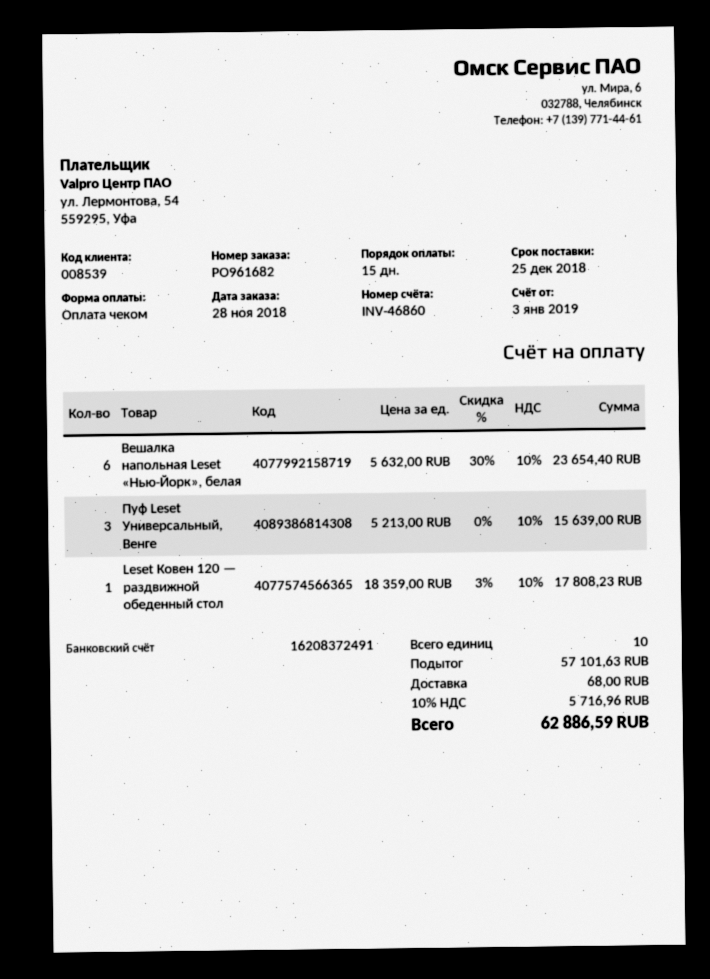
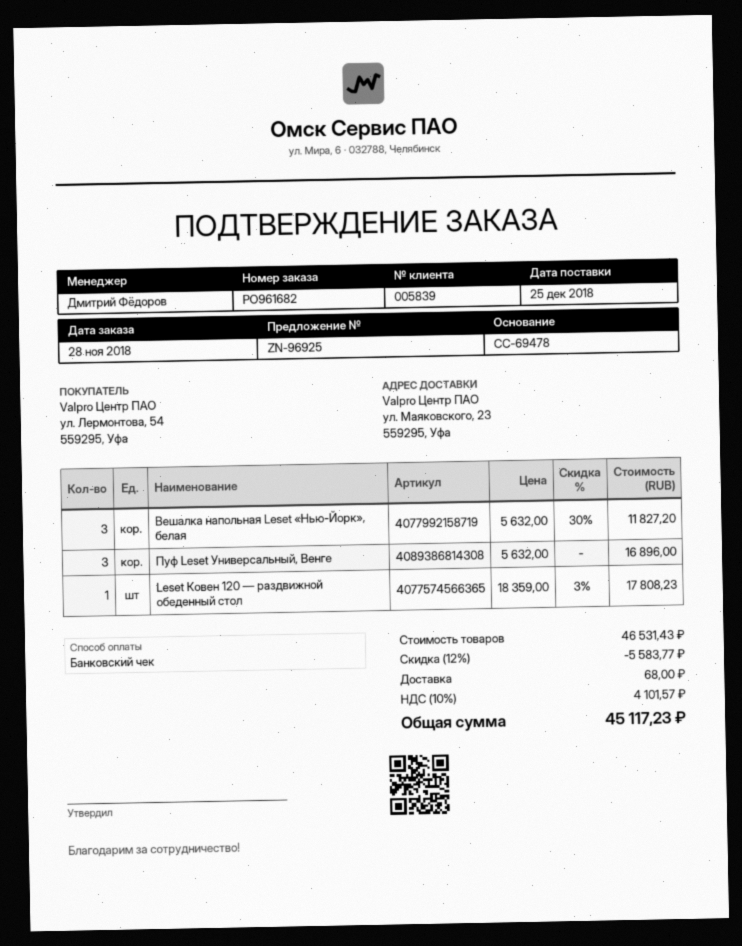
customer number: 008539 -> 005839
Вешалка напольная Leset «Нью-Йорк», белая: 6 x 5632.00 - 30% = 23654.40 -> 3 x 5632.00 - 30% = 11827.20
Пуф Leset Универсальный, Венге: 3 x 5213.00 = 15639.00 -> 3 x 5632.00 = 16896.00
subtotal: 57101.63 -> 46531.43
discount: none -> 12% = 5583.77
tax: 10% = 5716.96 -> 10% = 4101.57
total: 62886.59 -> 45117.23

